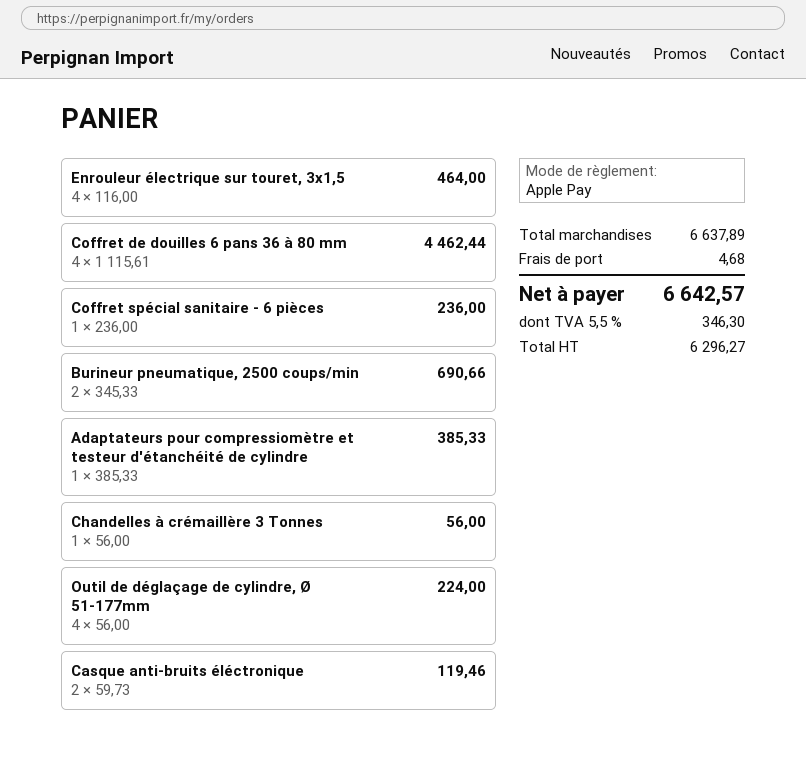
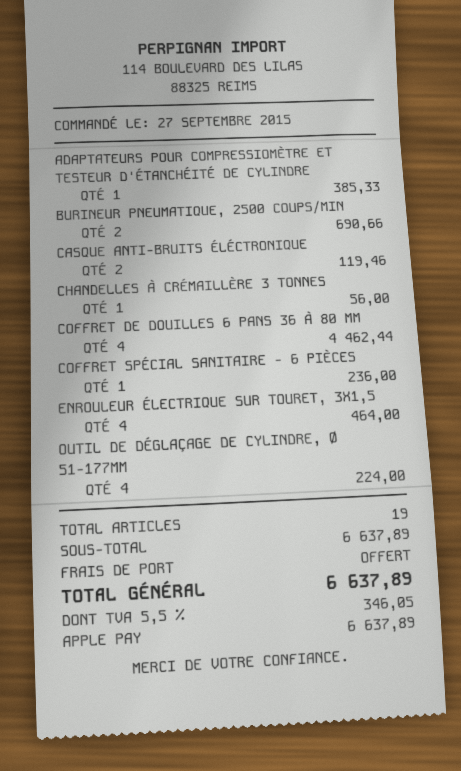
shipping: 4.68 -> 0.00
tax: 5.5% = 346.30 -> 5.5% = 346.05
total: 6642.57 -> 6637.89

